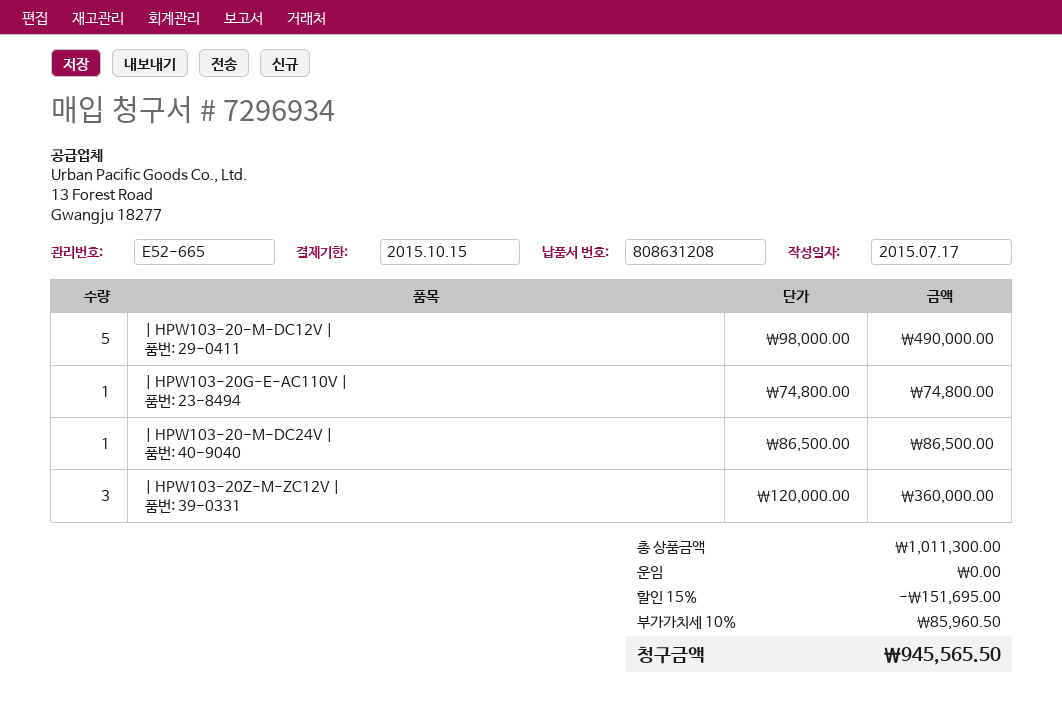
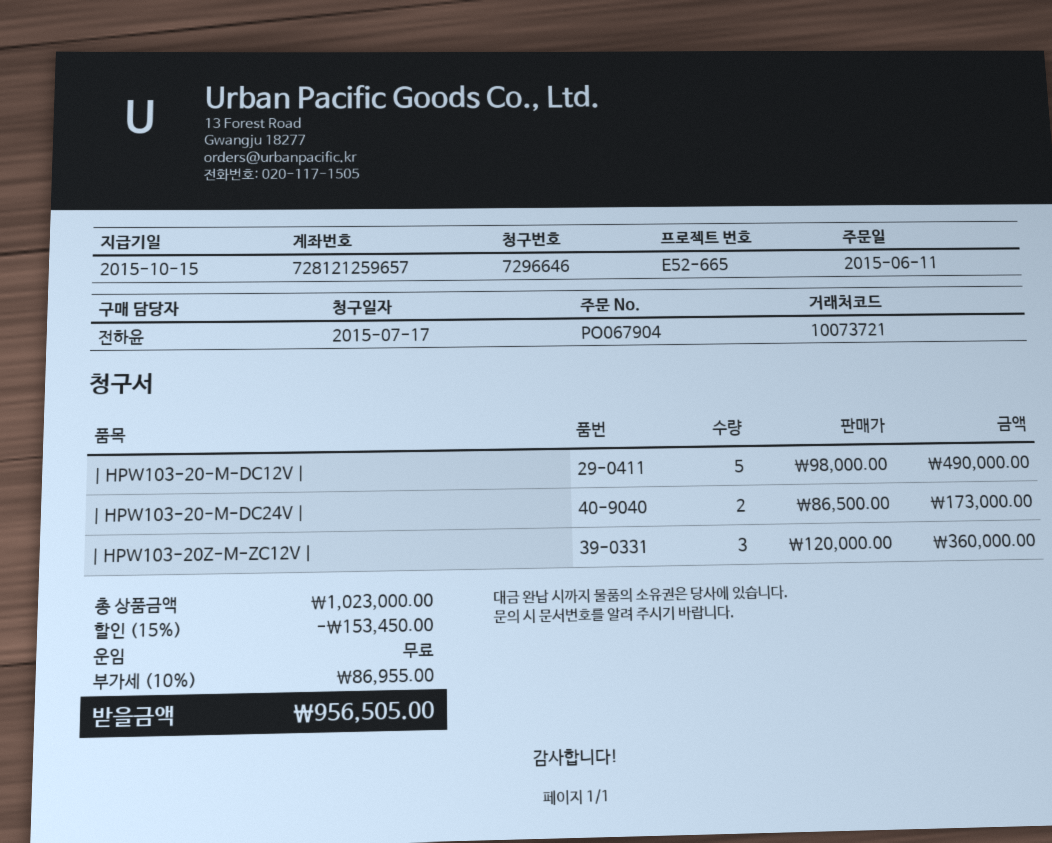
invoice number: 7296934 -> 7296646
| HPW103-20G-E-AC110V |: 1 x 74800.00 = 74800.00 -> none
| HPW103-20-M-DC24V |: 1 x 86500.00 = 86500.00 -> 2 x 86500.00 = 173000.00
subtotal: 1011300.00 -> 1023000.00
discount: 15% = 151695.00 -> 15% = 153450.00
tax: 10% = 85960.50 -> 10% = 86955.00
total: 945565.50 -> 956505.00

